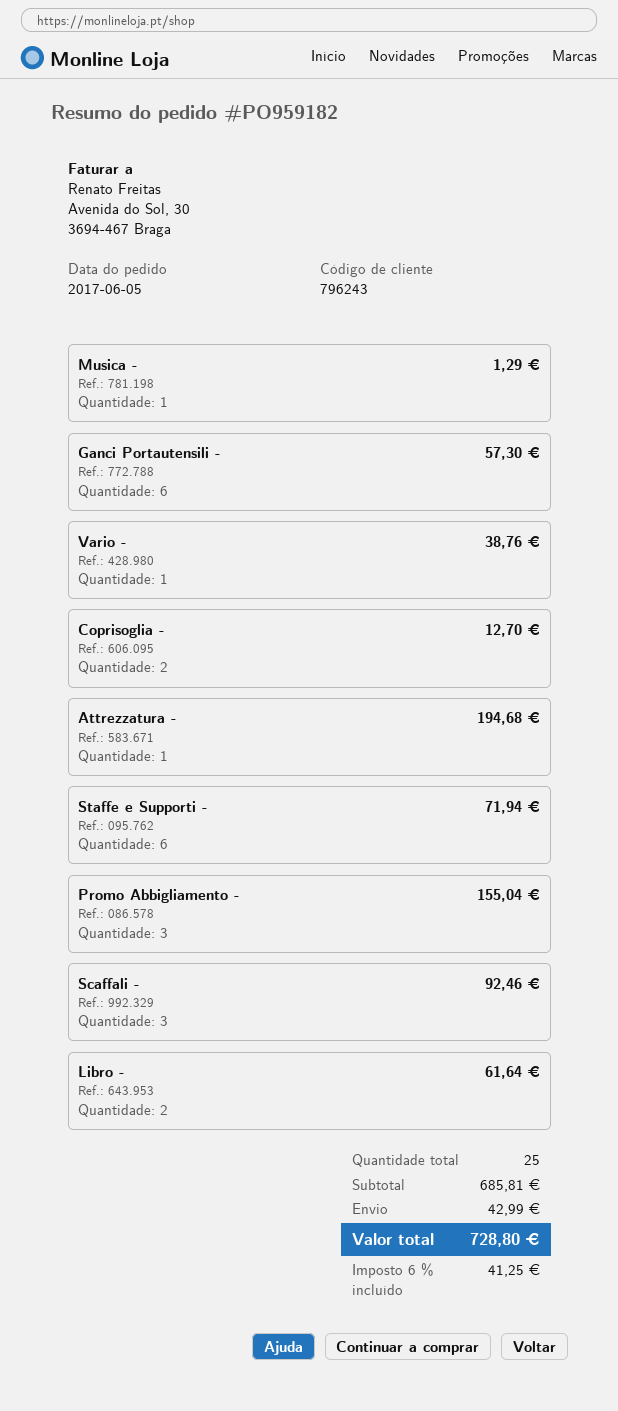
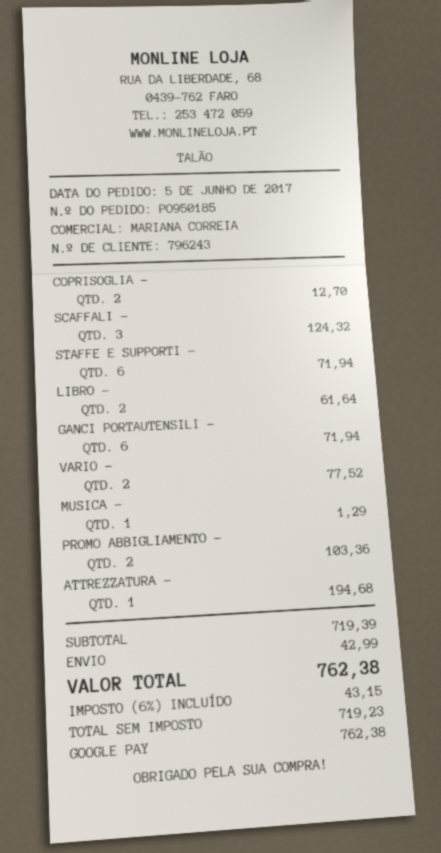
order number: PO959182 -> PO950185
Ganci Portautensili -: 6 for 57.30 -> 6 for 71.94
Vario -: 1 for 38.76 -> 2 for 77.52
Promo Abbigliamento -: 3 for 155.04 -> 2 for 103.36
Scaffali -: 3 for 92.46 -> 3 for 124.32
subtotal: 685.81 -> 719.39
tax: 6% = 41.25 -> 6% = 43.15
total: 728.80 -> 762.38

